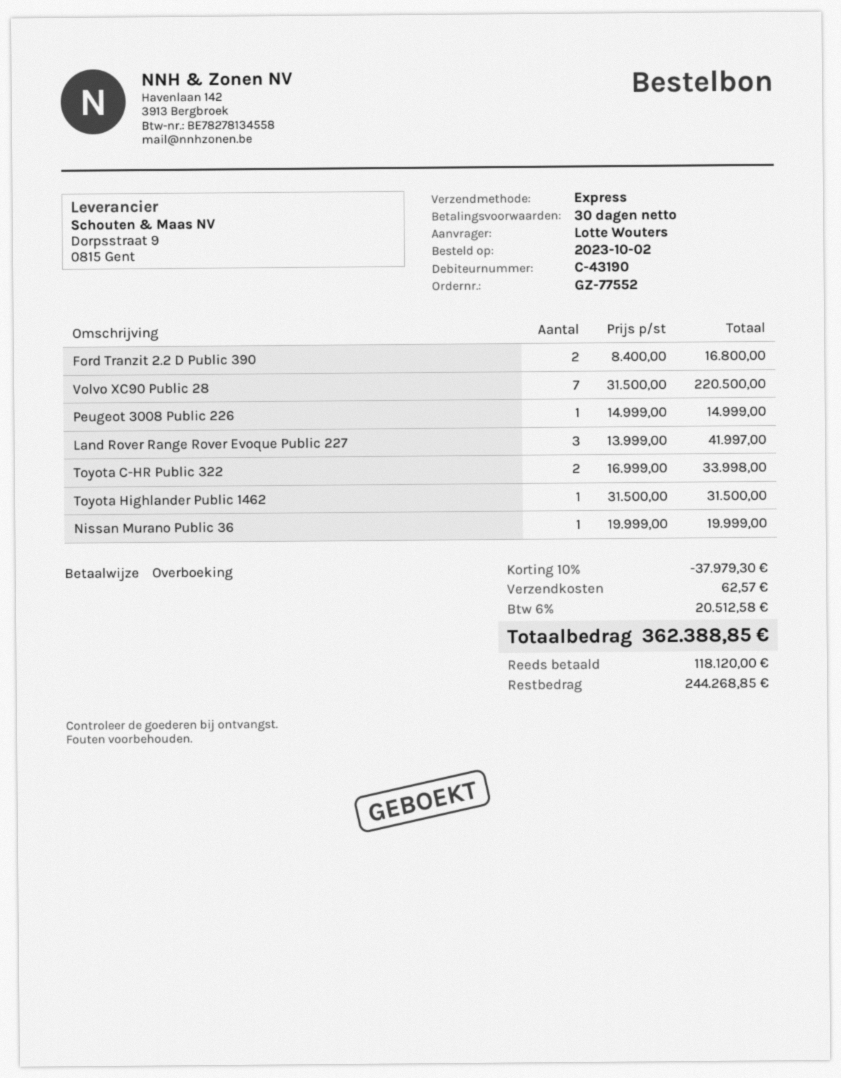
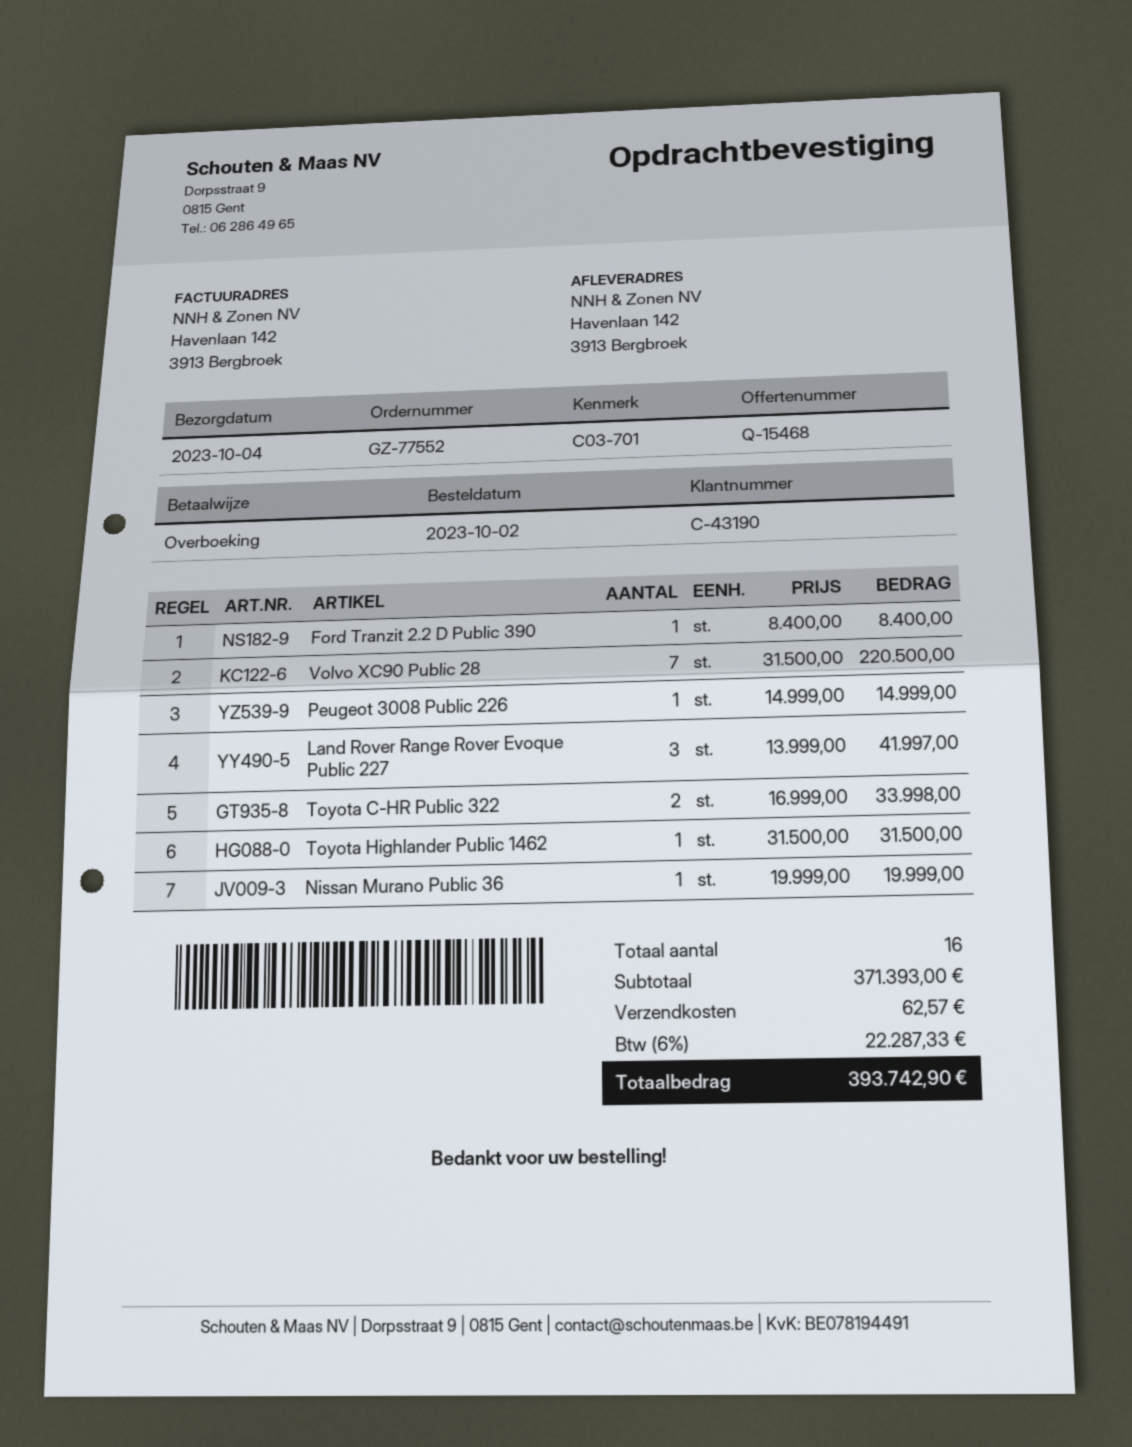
Ford Tranzit 2.2 D Public 390: 2 x 8400.00 = 16800.00 -> 1 x 8400.00 = 8400.00
discount: 10% = 37979.30 -> none
tax: 6% = 20512.58 -> 6% = 22287.33
total: 362388.85 -> 393742.90

